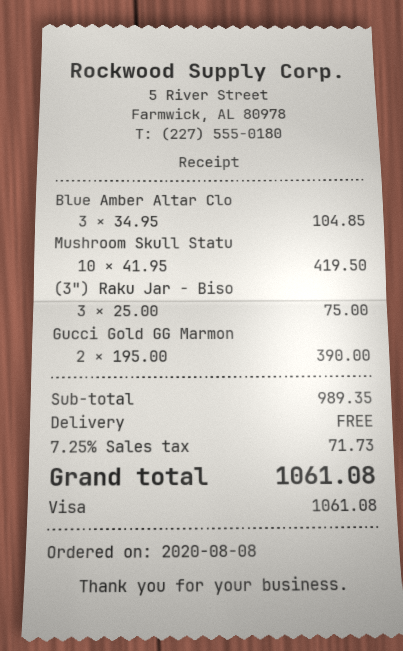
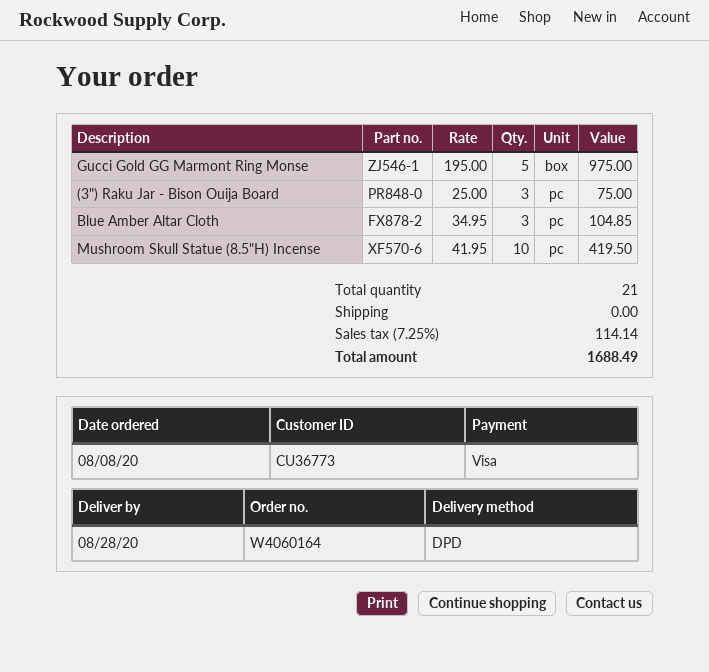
Gucci Gold GG Marmon: 2 x 195.00 = 390.00 -> 5 x 195.00 = 975.00
tax: 7.25% = 71.73 -> 7.25% = 114.14
total: 1061.08 -> 1688.49

